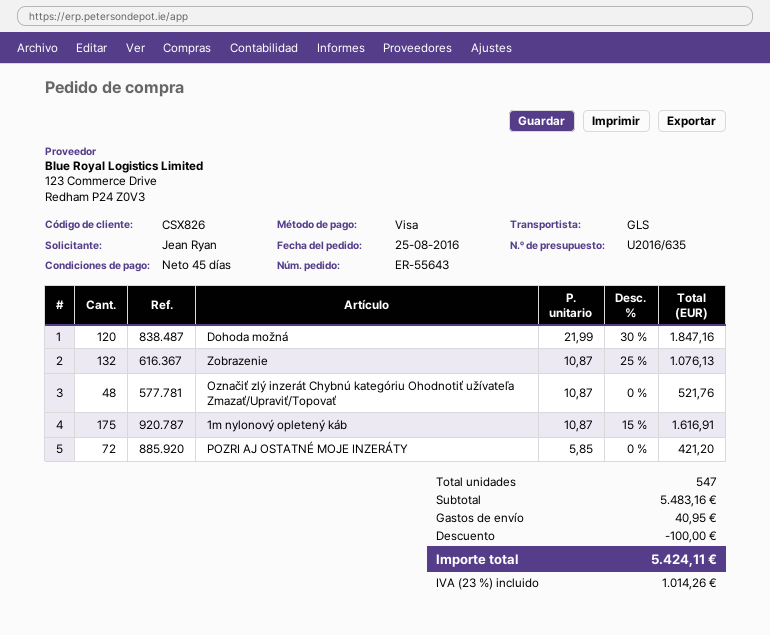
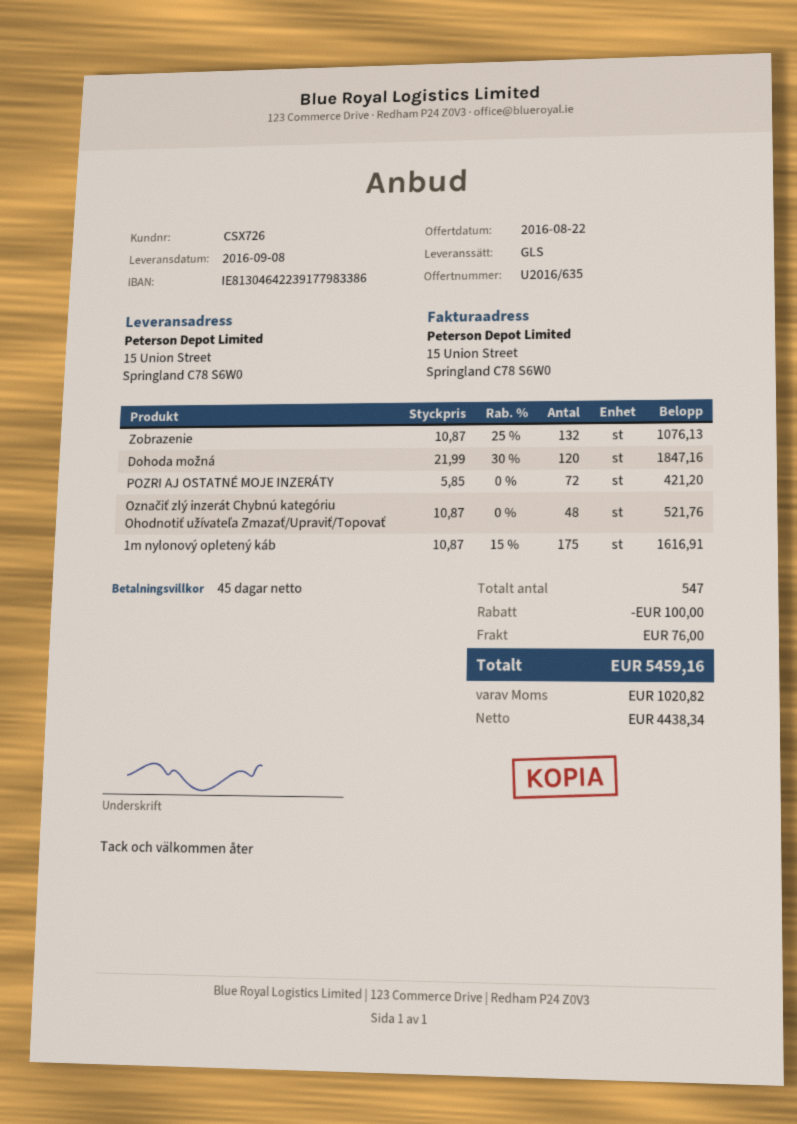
customer number: CSX826 -> CSX726
shipping: 40.95 -> 76.00
tax: 1014.26 -> 1020.82
total: 5424.11 -> 5459.16

